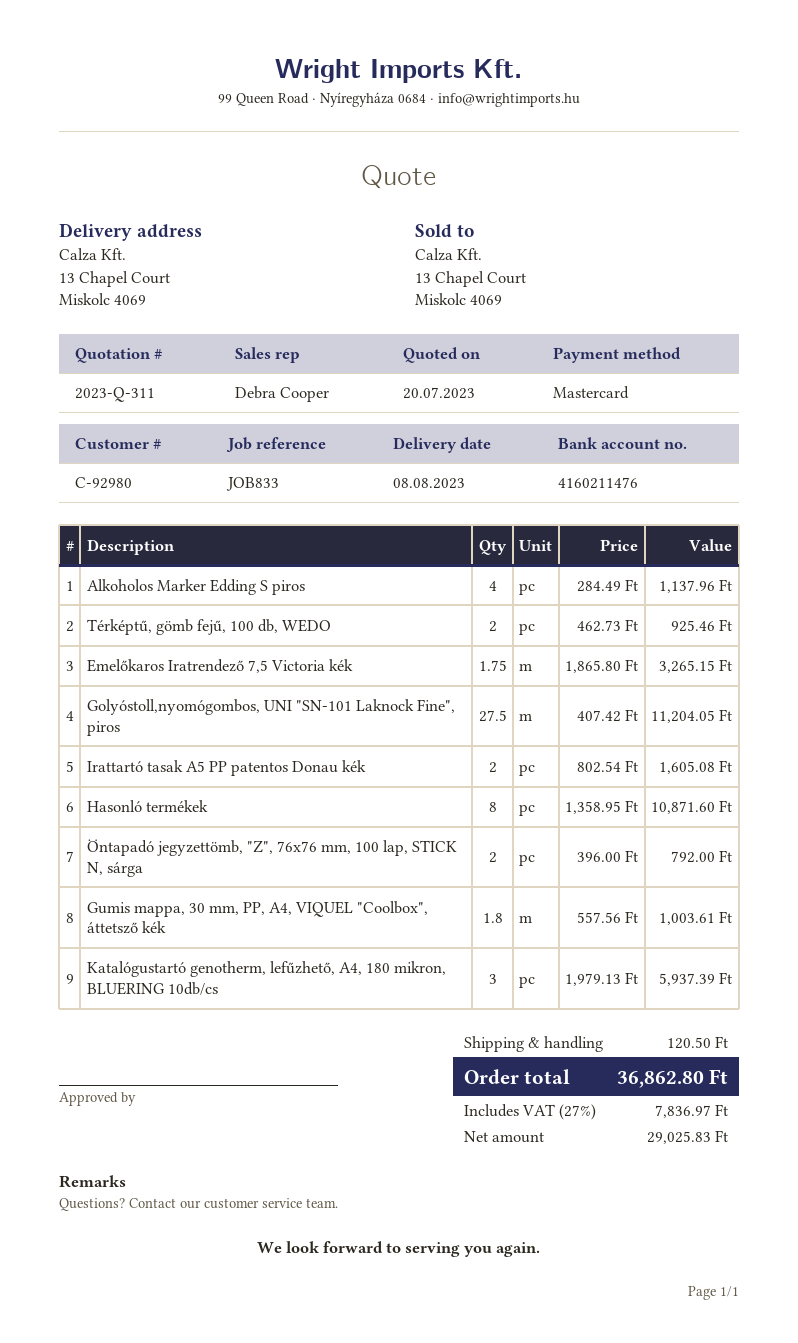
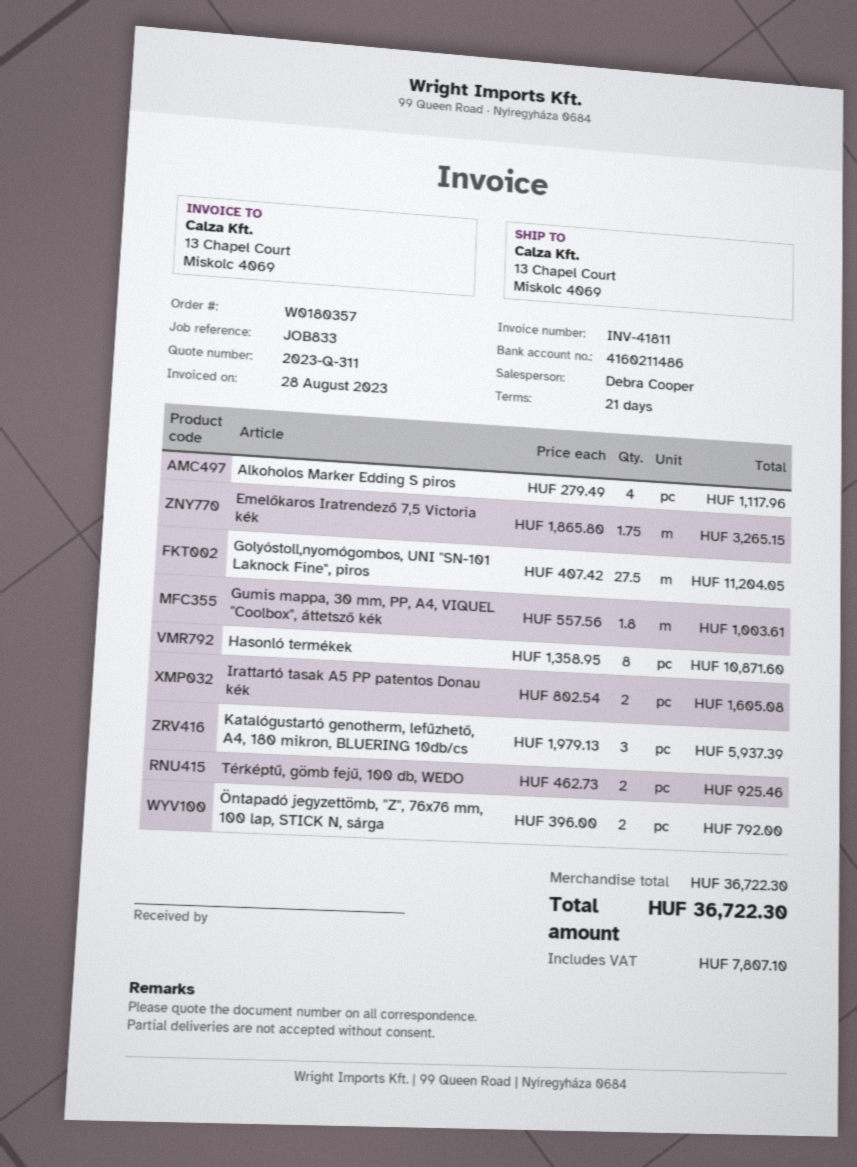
bank account: 4160211476 -> 4160211486
Alkoholos Marker Edding S piros: 4 x 284.49 = 1137.96 -> 4 x 279.49 = 1117.96
shipping: 120.50 -> none
tax: 7836.97 -> 7807.10
total: 36862.80 -> 36722.30

